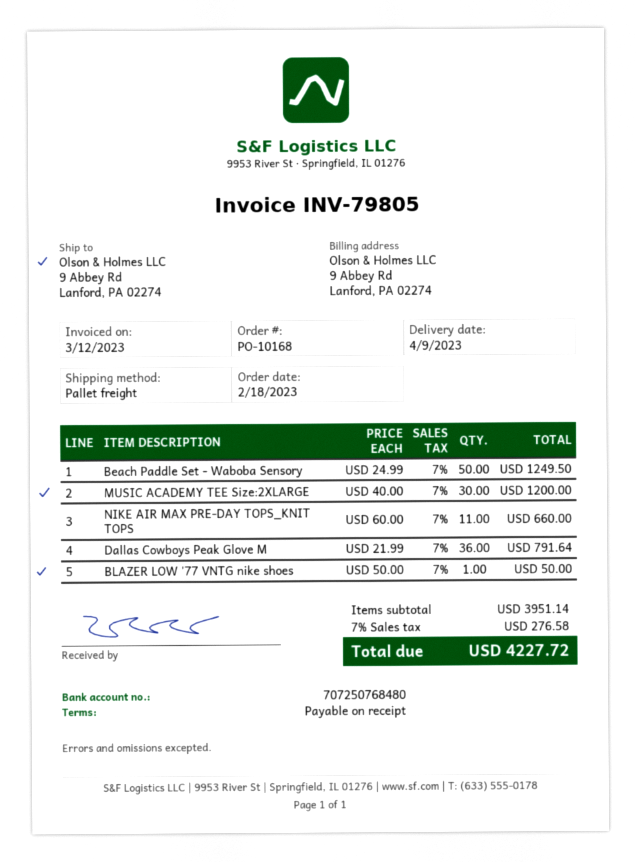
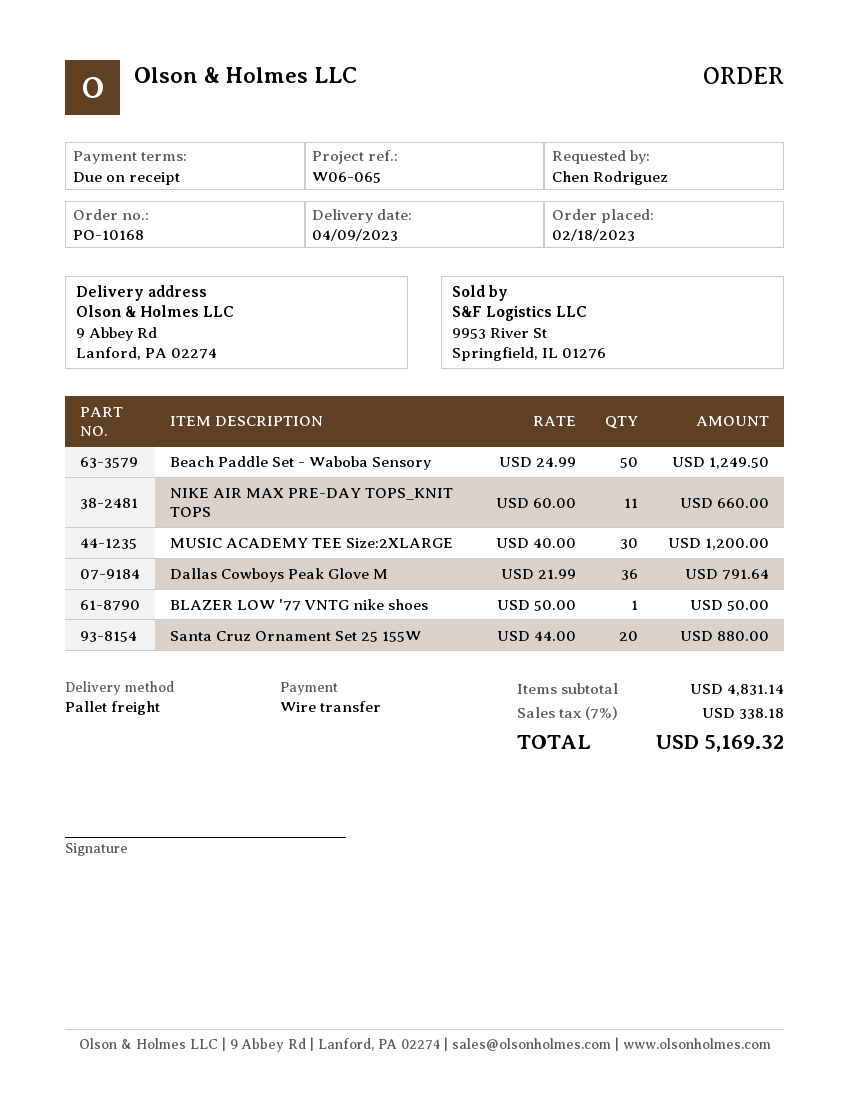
Santa Cruz Ornament Set 25 155W: none -> 20 x 44.00 = 880.00
subtotal: 3951.14 -> 4831.14
tax: 7% = 276.58 -> 7% = 338.18
total: 4227.72 -> 5169.32

